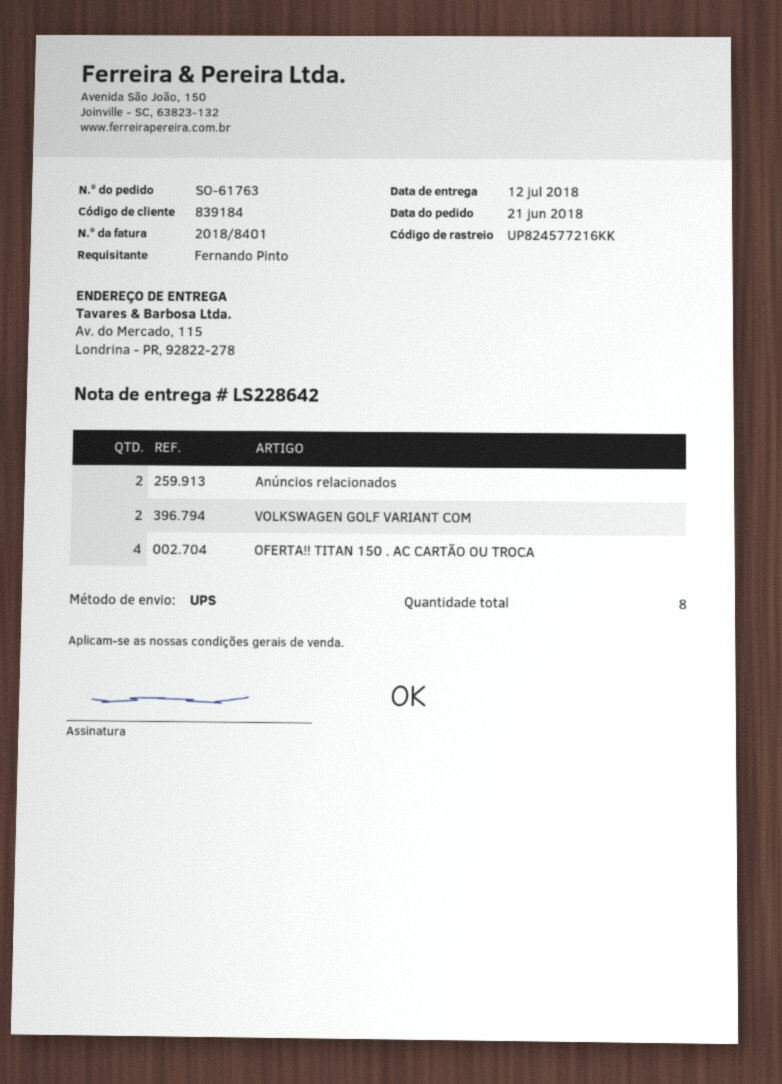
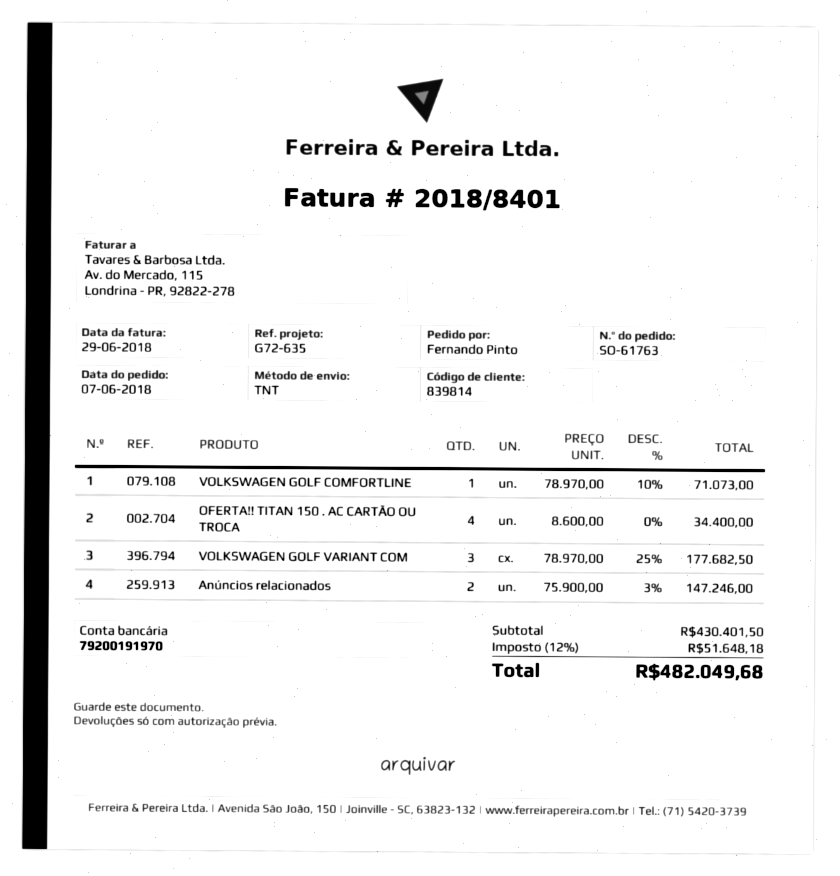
order date: 2018-06-21 -> 2018-06-07
customer number: 839184 -> 839814
shipping method: UPS -> TNT
VOLKSWAGEN GOLF VARIANT COM: 2 -> 3
VOLKSWAGEN GOLF COMFORTLINE: none -> 1

